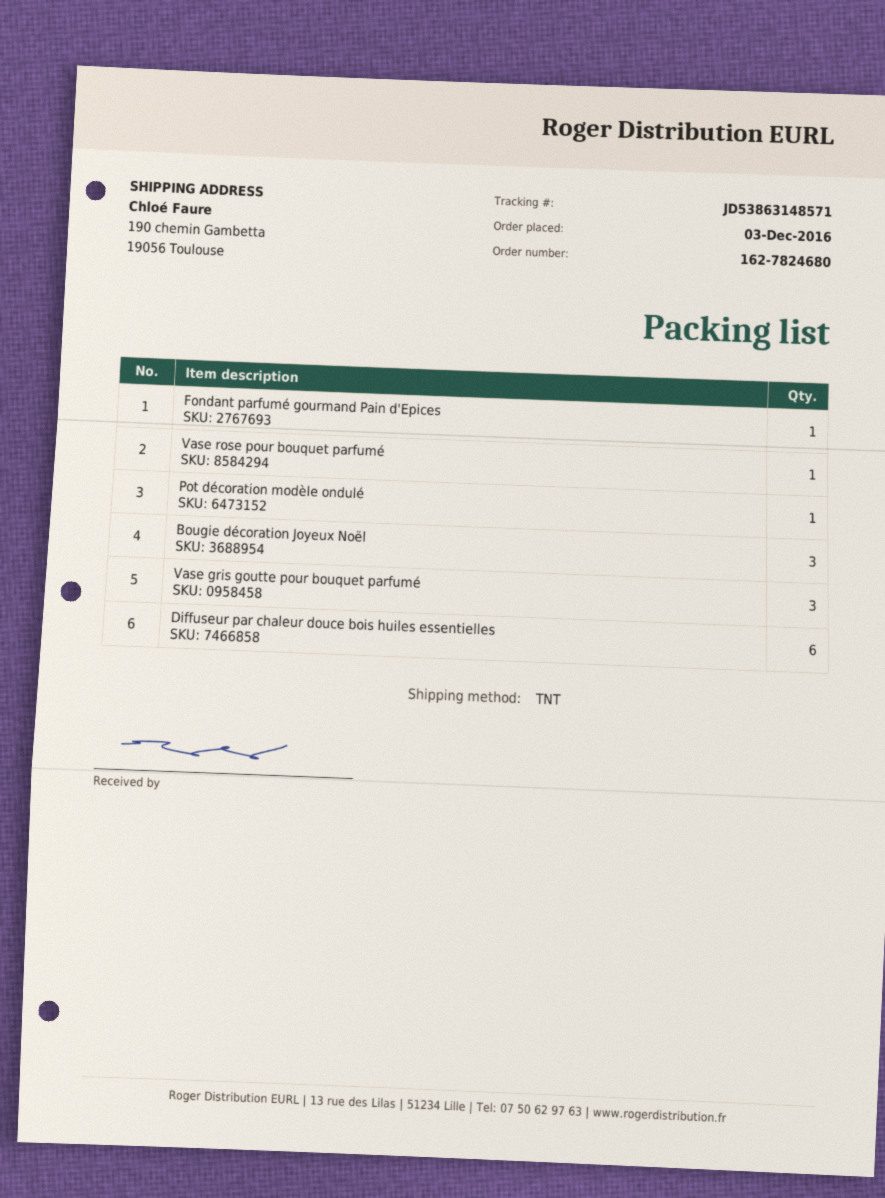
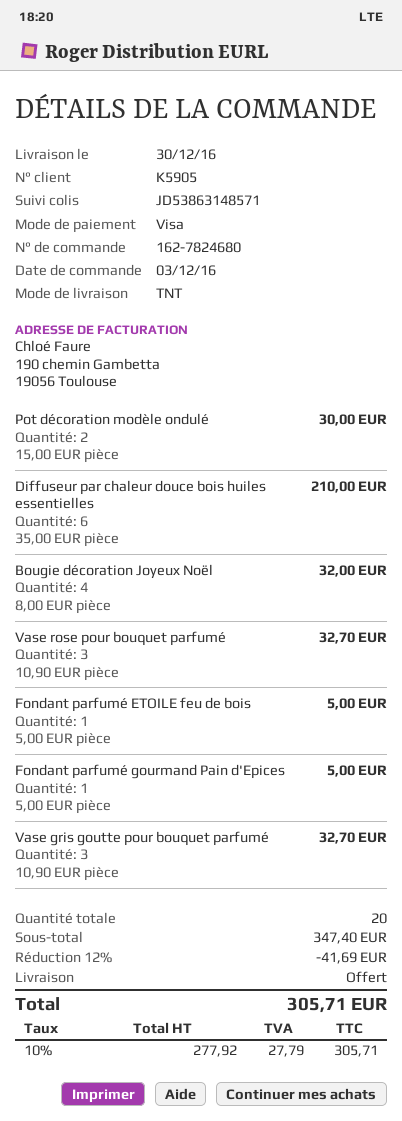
Vase rose pour bouquet parfumé: 1 -> 3
Pot décoration modèle ondulé: 1 -> 2
Bougie décoration Joyeux Noël: 3 -> 4
Fondant parfumé ETOILE feu de bois: none -> 1

